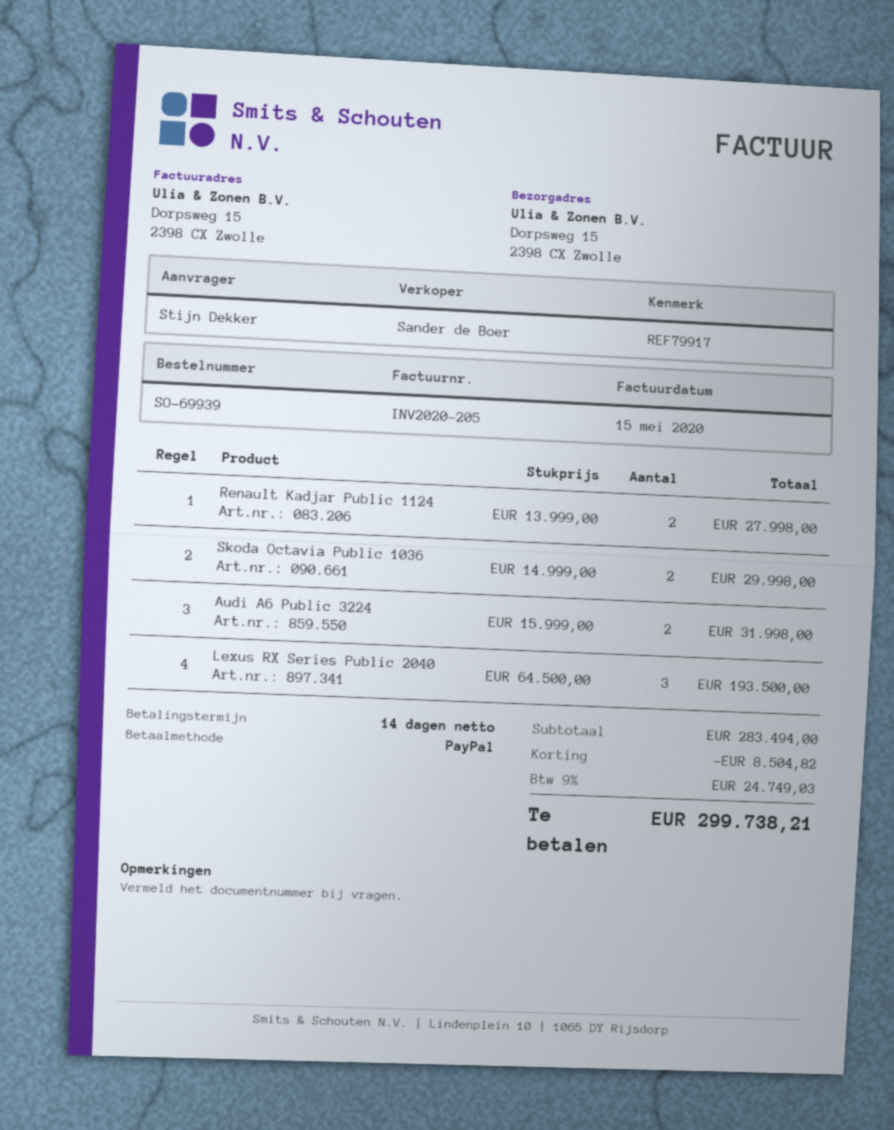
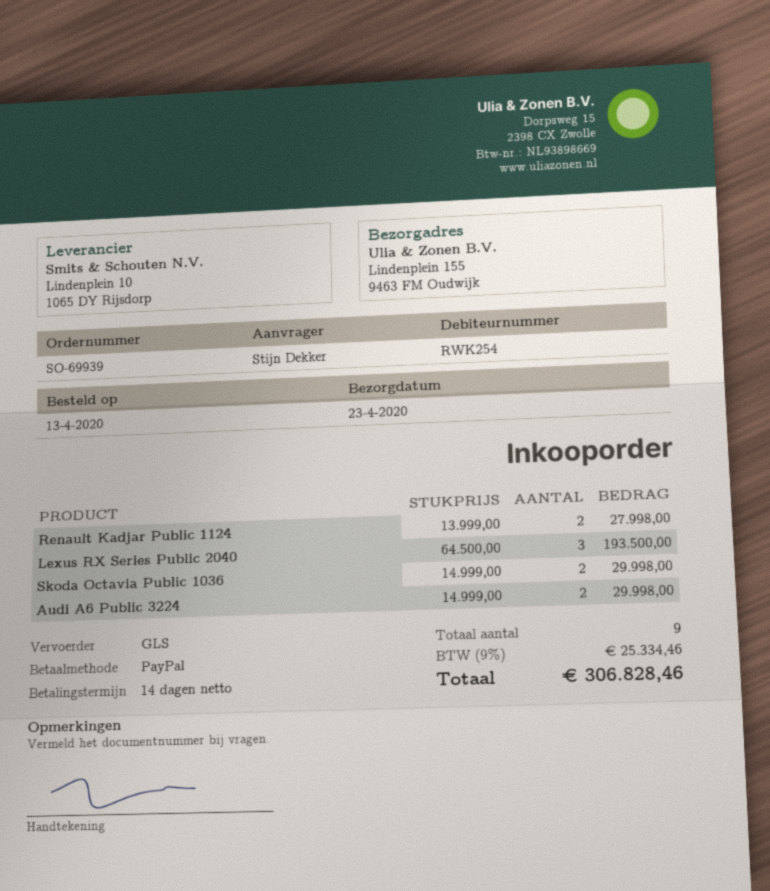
ship to: Dorpsweg 15, 2398 CX Zwolle -> Lindenplein 155, 9463 FM Oudwijk
Audi A6 Public 3224: 2 x 15999.00 = 31998.00 -> 2 x 14999.00 = 29998.00
discount: 8504.82 -> none
tax: 9% = 24749.03 -> 9% = 25334.46
total: 299738.21 -> 306828.46

